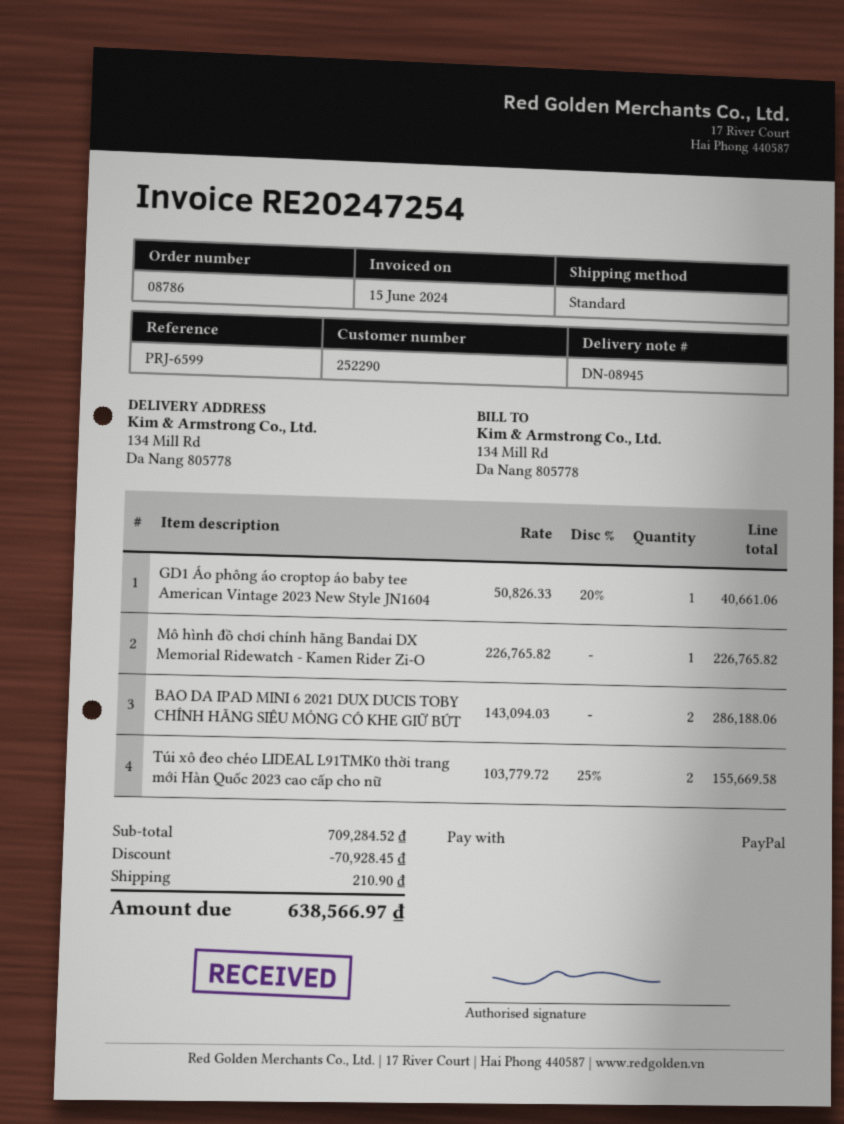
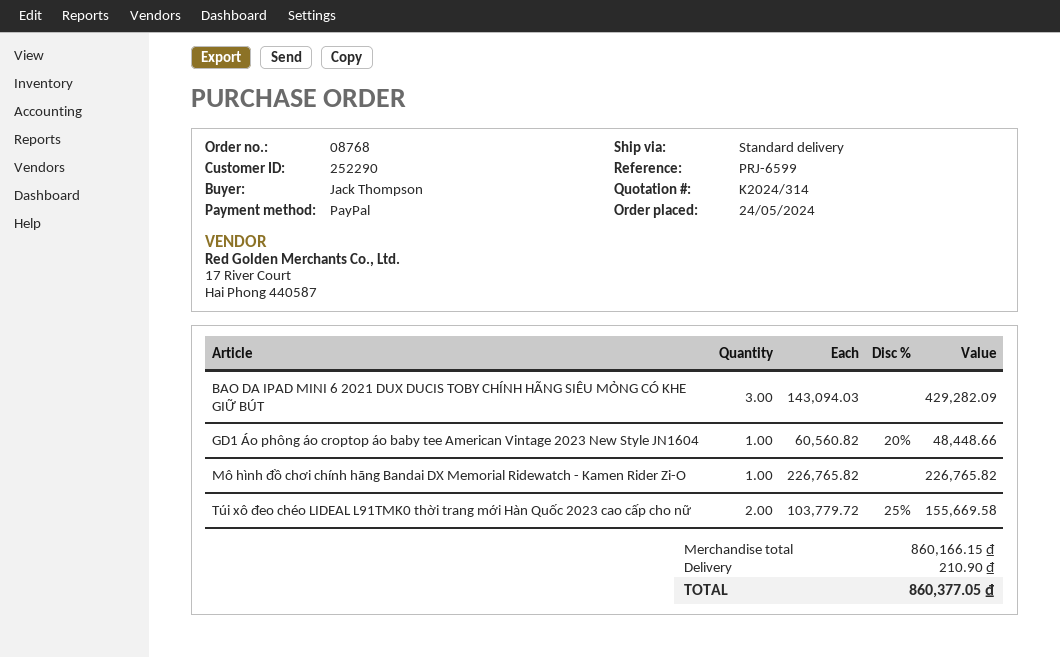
order number: 08786 -> 08768
GD1 Áo phông áo croptop áo baby tee American Vintage 2023 New Style JN1604: 1 x 50826.33 - 20% = 40661.06 -> 1 x 60560.82 - 20% = 48448.66
BAO DA IPAD MINI 6 2021 DUX DUCIS TOBY CHÍNH HÃNG SIÊU MỎNG CÓ KHE GIỮ BÚT: 2 x 143094.03 = 286188.06 -> 3 x 143094.03 = 429282.09
subtotal: 709284.52 -> 860166.15
discount: 70928.45 -> none
total: 638566.97 -> 860377.05

